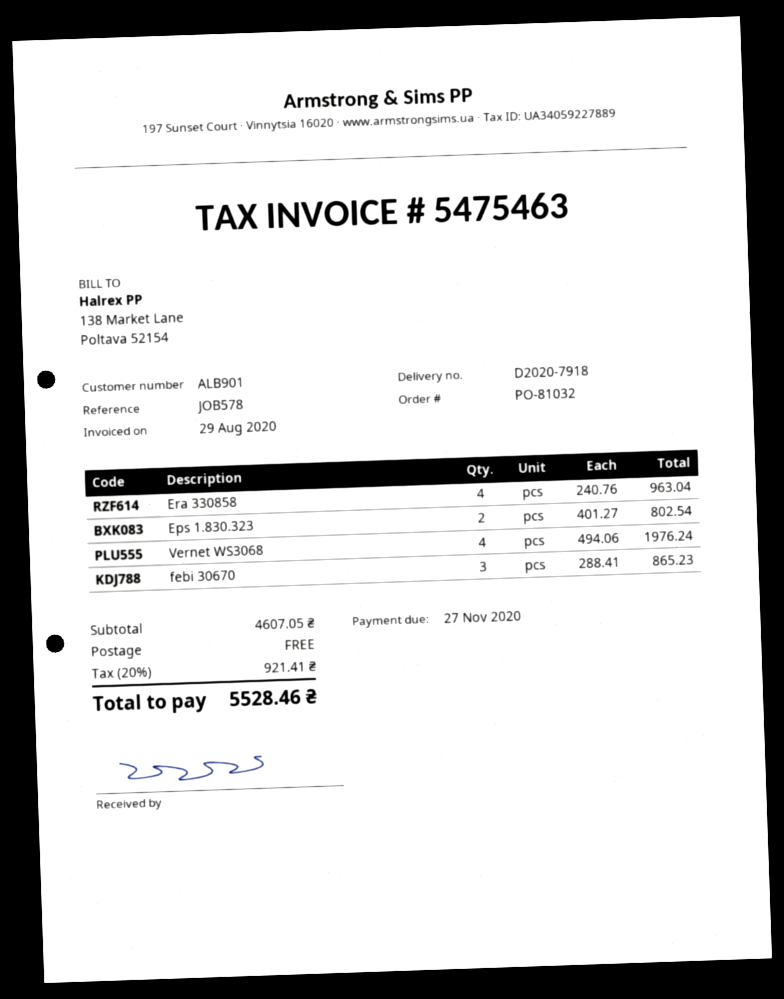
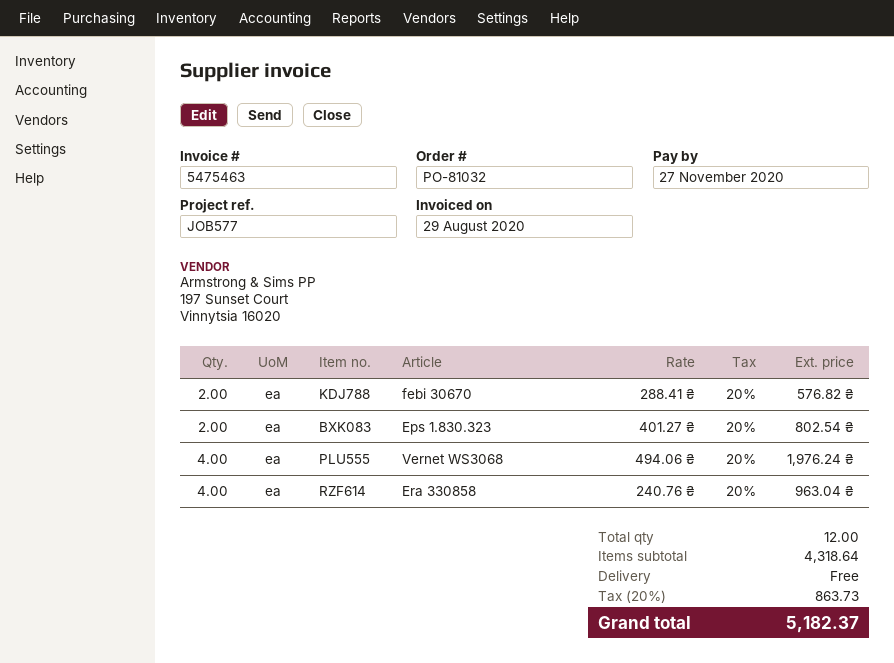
reference: JOB578 -> JOB577
febi 30670: 3 x 288.41 = 865.23 -> 2 x 288.41 = 576.82
subtotal: 4607.05 -> 4318.64
tax: 20% = 921.41 -> 20% = 863.73
total: 5528.46 -> 5182.37

